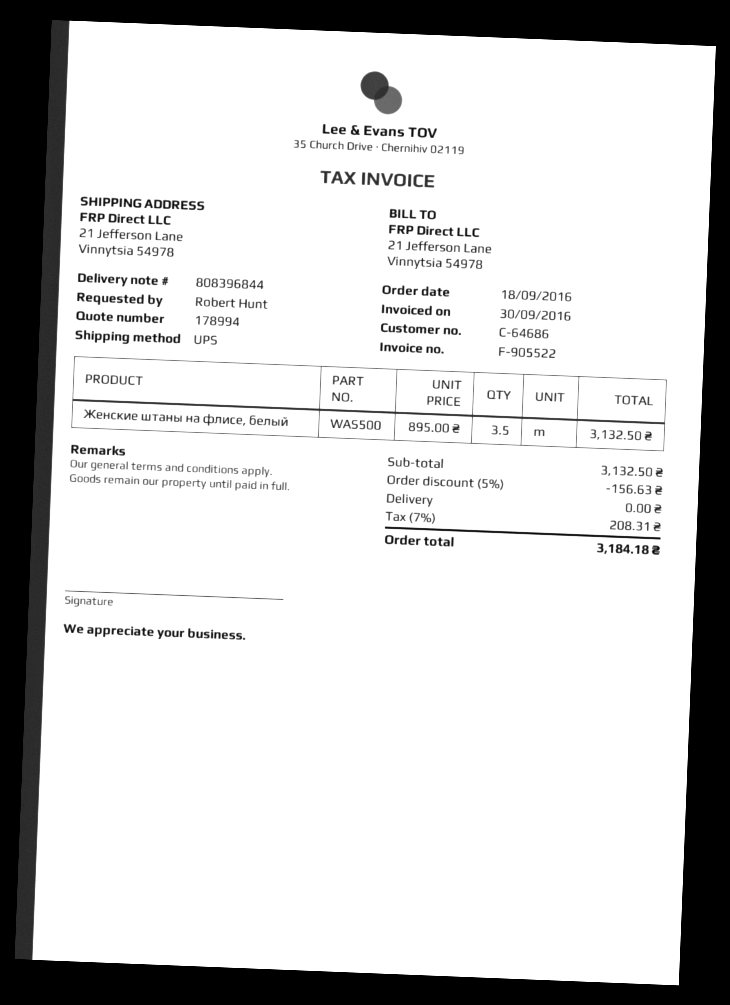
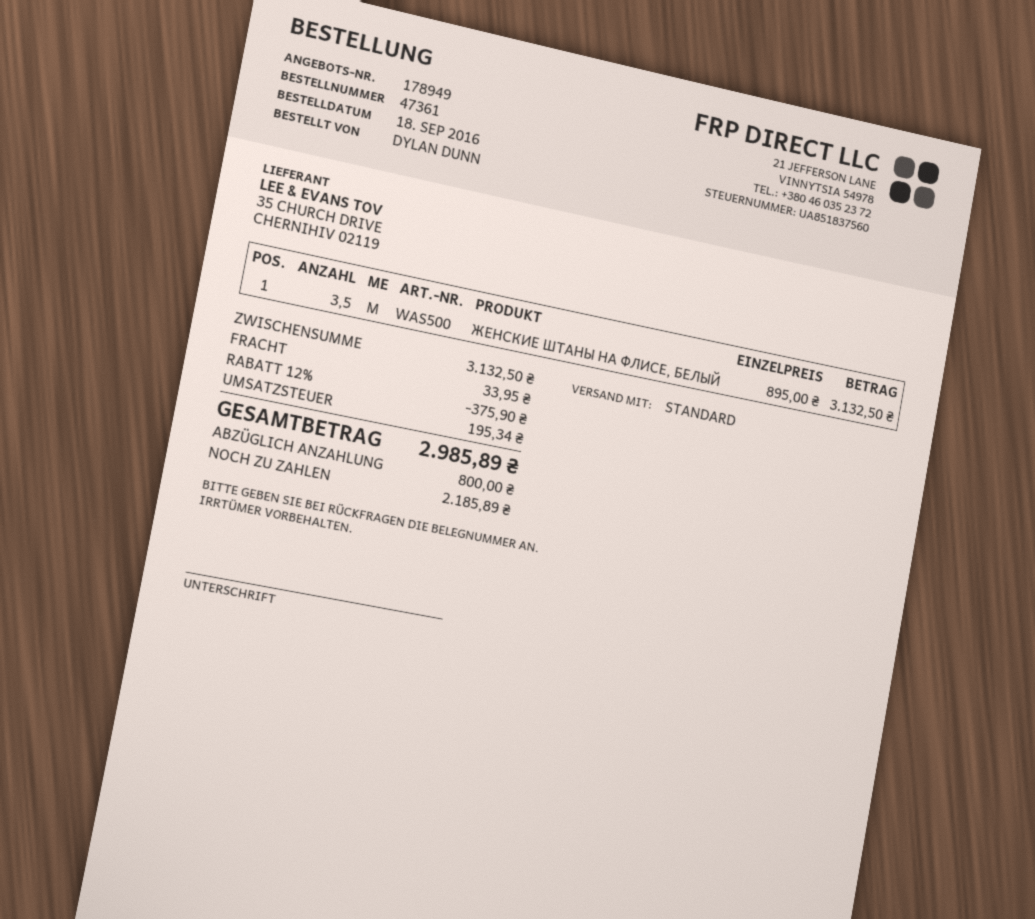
quote number: 178994 -> 178949
ordered by: Robert Hunt -> DYLAN DUNN
shipping method: UPS -> standard
discount: 5% = 156.63 -> 12% = 375.90
shipping: 0.00 -> 33.95
tax: 208.31 -> 195.34
total: 3184.18 -> 2985.89

